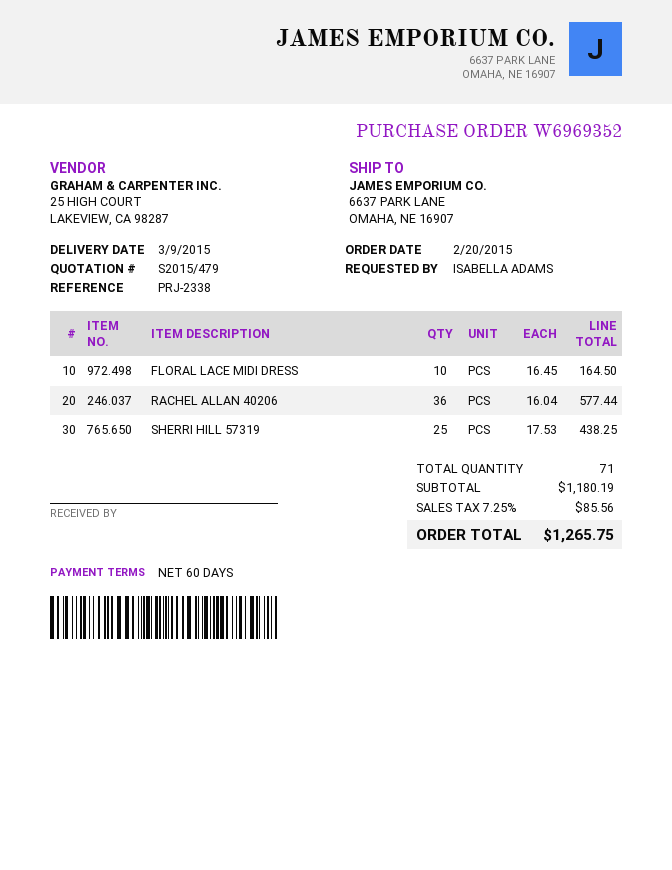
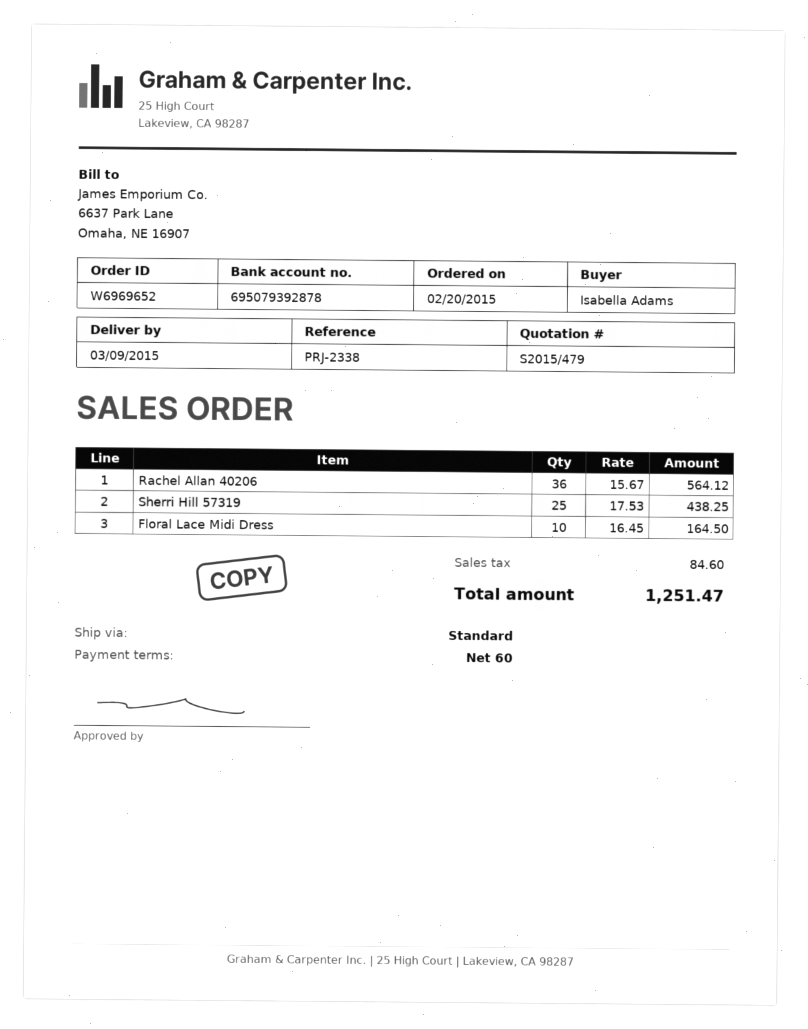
order number: W6969352 -> W6969652
RACHEL ALLAN 40206: 36 x 16.04 = 577.44 -> 36 x 15.67 = 564.12
tax: 85.56 -> 84.60
total: 1265.75 -> 1251.47

